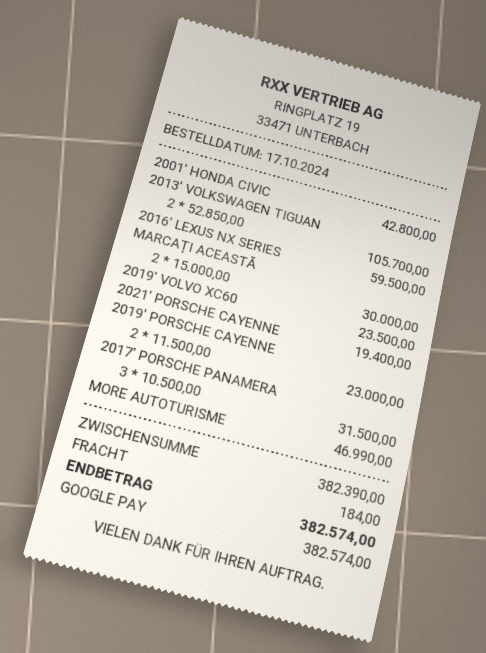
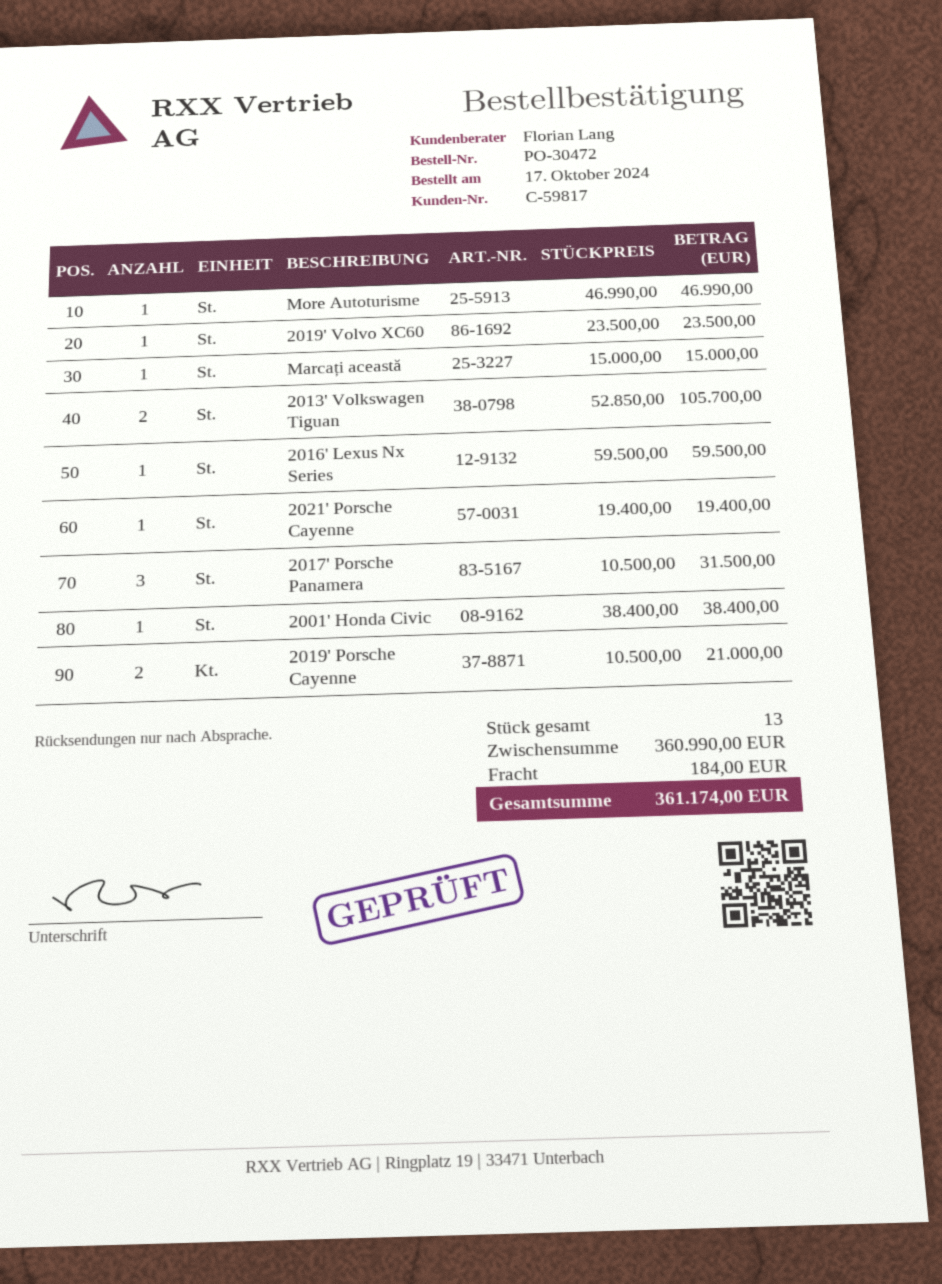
2001' HONDA CIVIC: 1 x 42800.00 = 42800.00 -> 1 x 38400.00 = 38400.00
MARCAȚI ACEASTĂ: 2 x 15000.00 = 30000.00 -> 1 x 15000.00 = 15000.00
2019' PORSCHE CAYENNE: 2 x 11500.00 = 23000.00 -> 2 x 10500.00 = 21000.00
subtotal: 382390.00 -> 360990.00
total: 382574.00 -> 361174.00

